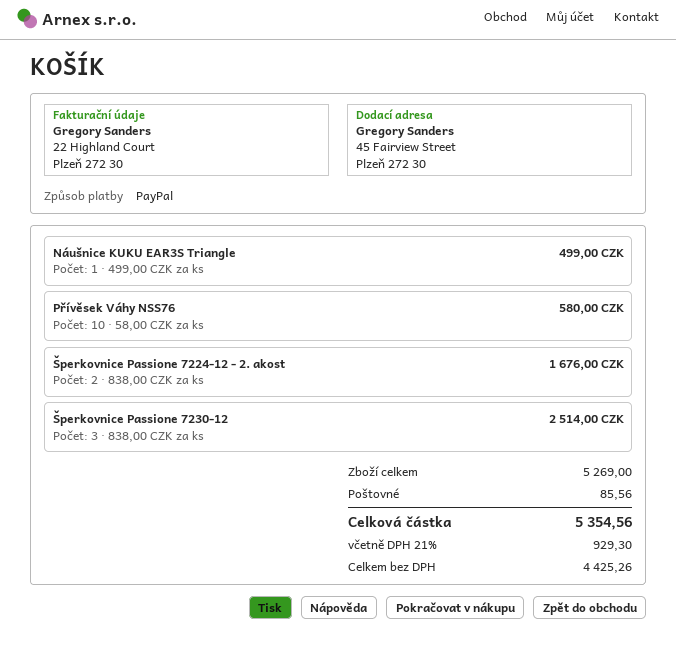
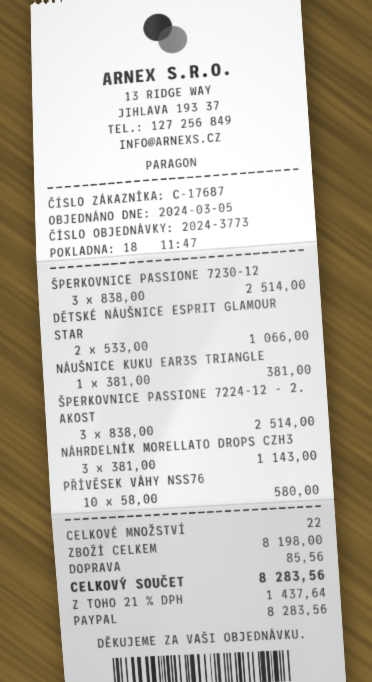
Náušnice KUKU EAR3S Triangle: 1 x 499.00 = 499.00 -> 1 x 381.00 = 381.00
Šperkovnice Passione 7224-12 - 2. akost: 2 x 838.00 = 1676.00 -> 3 x 838.00 = 2514.00
DĚTSKÉ NÁUŠNICE ESPRIT GLAMOUR STAR: none -> 2 x 533.00 = 1066.00
NÁHRDELNÍK MORELLATO DROPS CZH3: none -> 3 x 381.00 = 1143.00
subtotal: 5269.00 -> 8198.00
tax: 21% = 929.30 -> 21% = 1437.64
total: 5354.56 -> 8283.56

